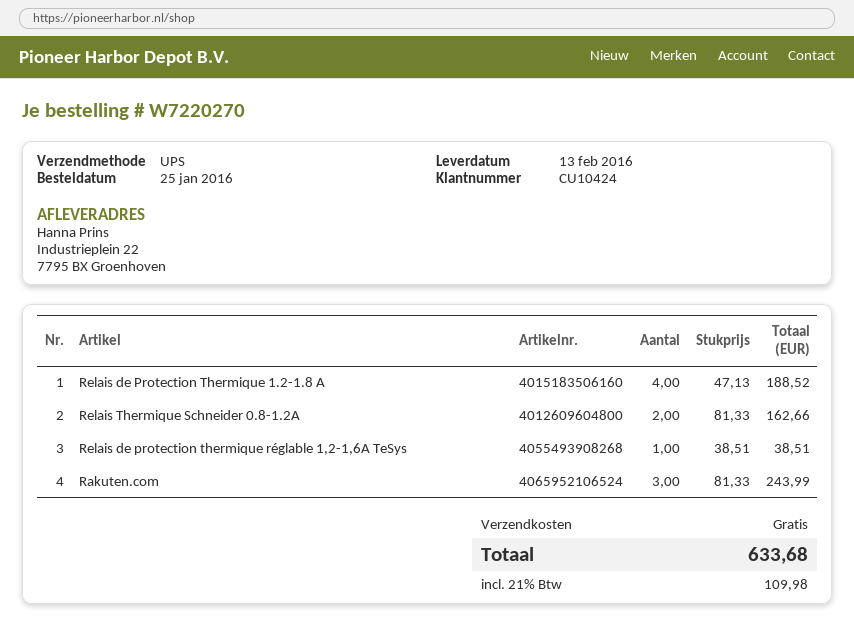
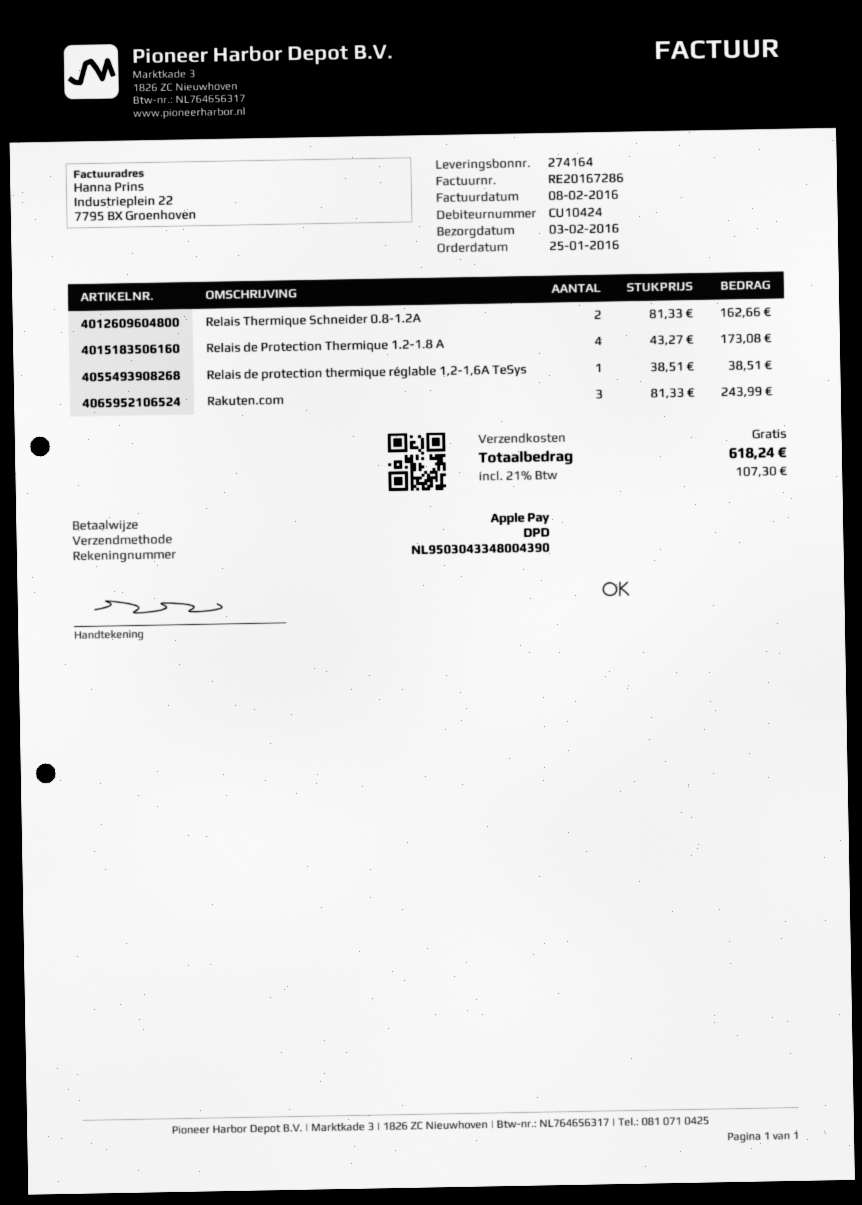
delivery date: 2016-02-13 -> 2016-02-03
shipping method: UPS -> DPD
Relais de Protection Thermique 1.2-1.8 A: 4 x 47.13 = 188.52 -> 4 x 43.27 = 173.08
tax: 21% = 109.98 -> 21% = 107.30
total: 633.68 -> 618.24

